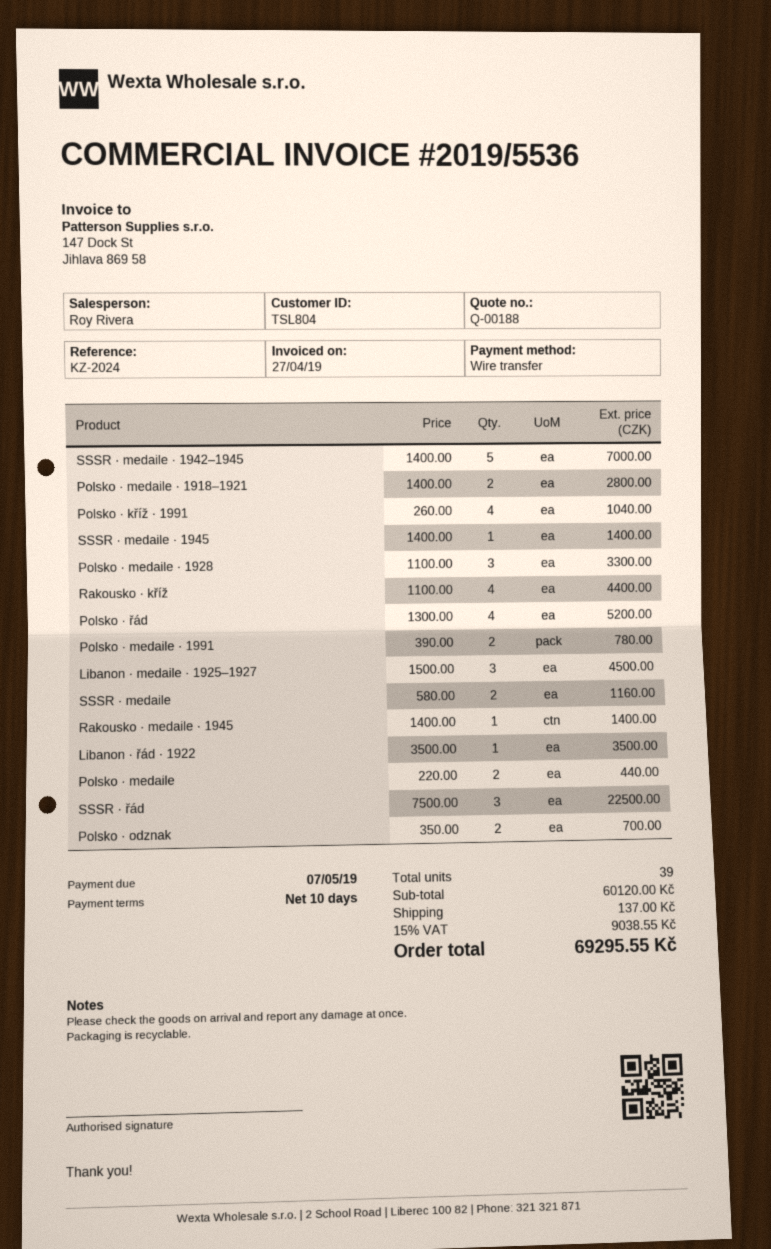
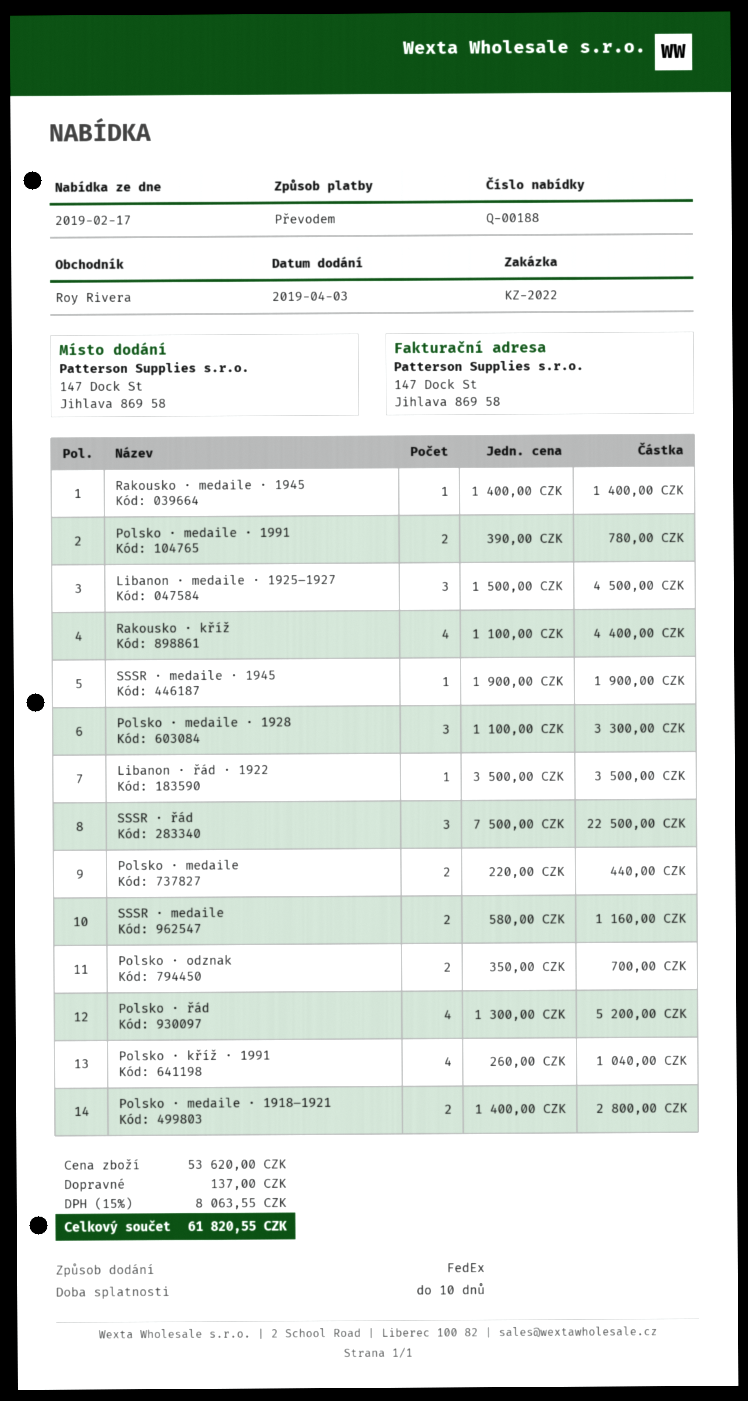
reference: KZ-2024 -> KZ-2022
SSSR · medaile · 1942–1945: 5 x 1400.00 = 7000.00 -> none
SSSR · medaile · 1945: 1 x 1400.00 = 1400.00 -> 1 x 1900.00 = 1900.00
subtotal: 60120.00 -> 53620.00
tax: 15% = 9038.55 -> 15% = 8063.55
total: 69295.55 -> 61820.55

